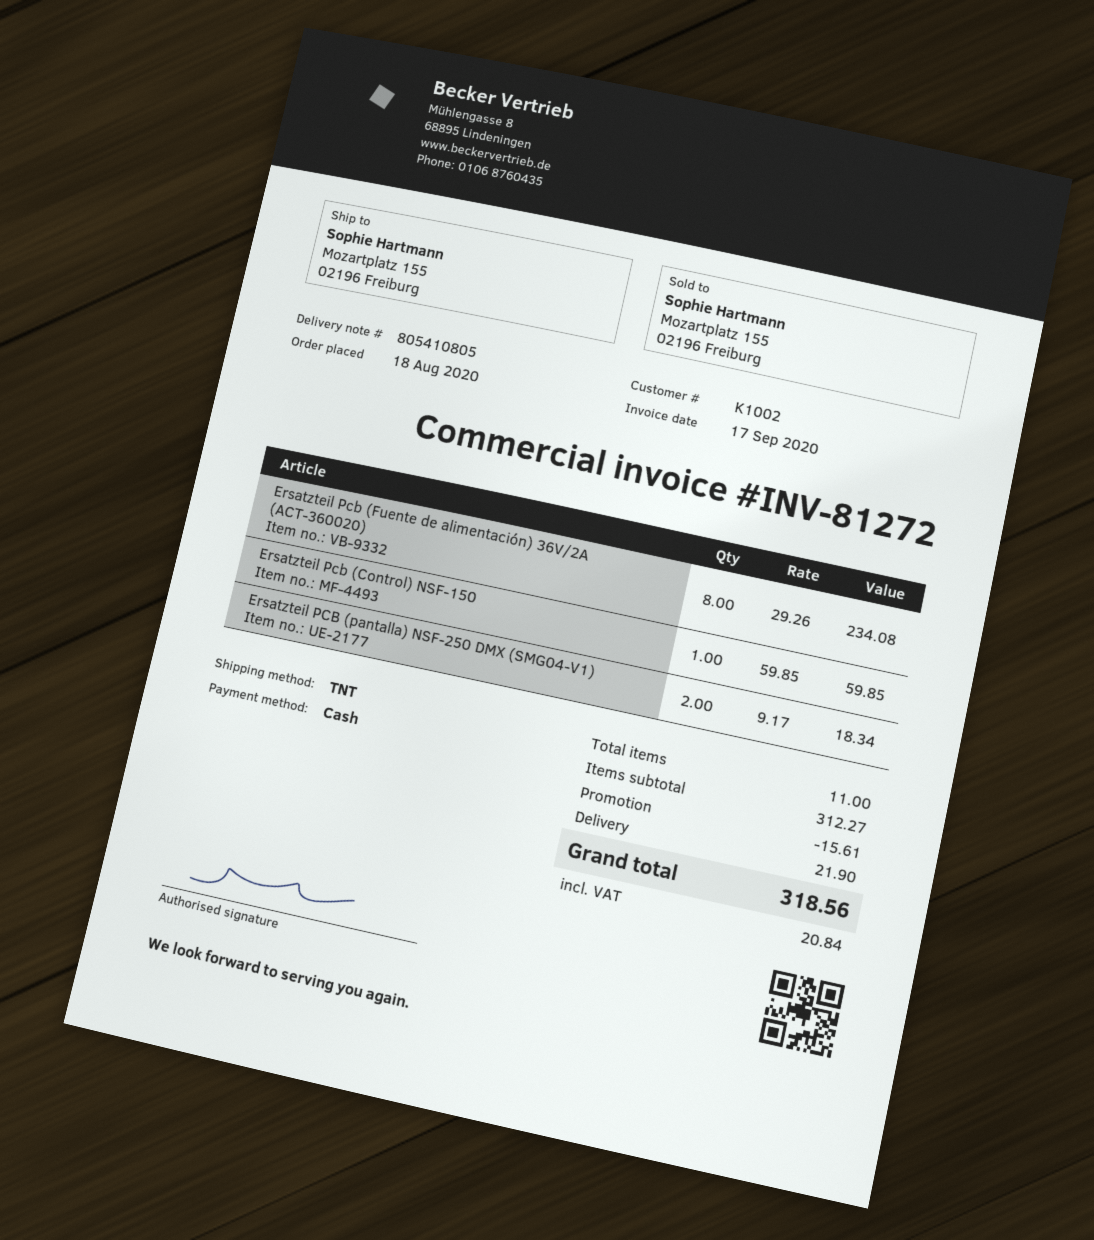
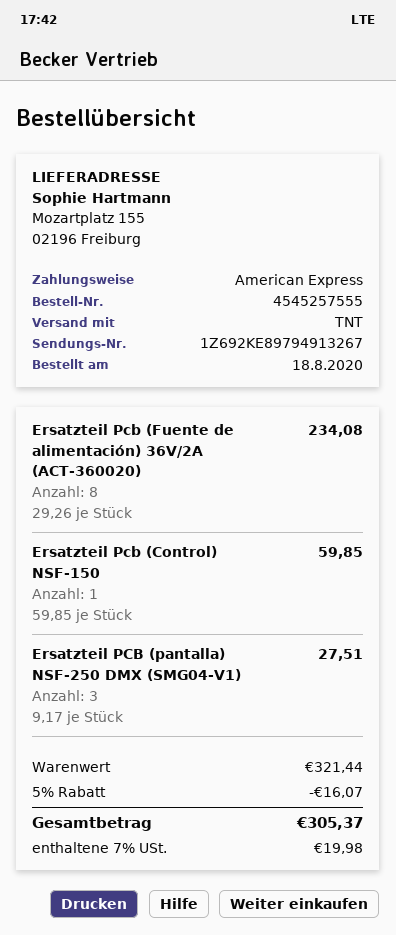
payment method: cash -> American Express
Ersatzteil PCB (pantalla) NSF-250 DMX (SMG04-V1): 2 x 9.17 = 18.34 -> 3 x 9.17 = 27.51
subtotal: 312.27 -> 321.44
discount: 15.61 -> 16.07
shipping: 21.90 -> none
tax: 20.84 -> 19.98
total: 318.56 -> 305.37

